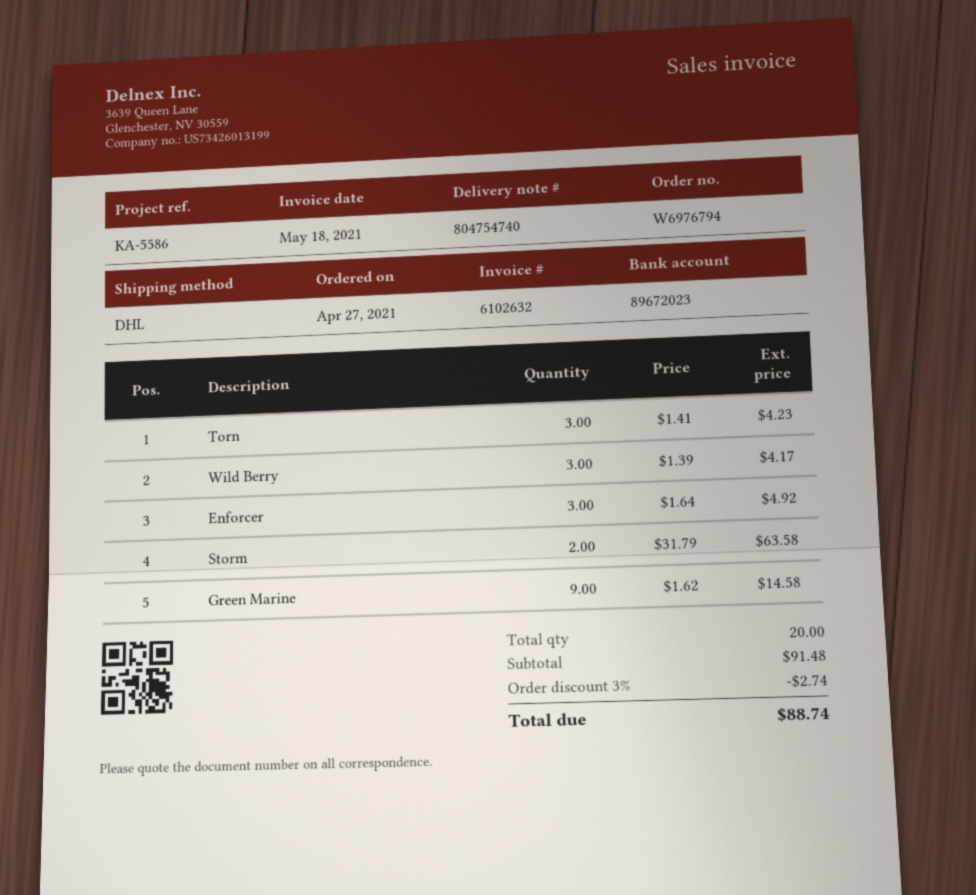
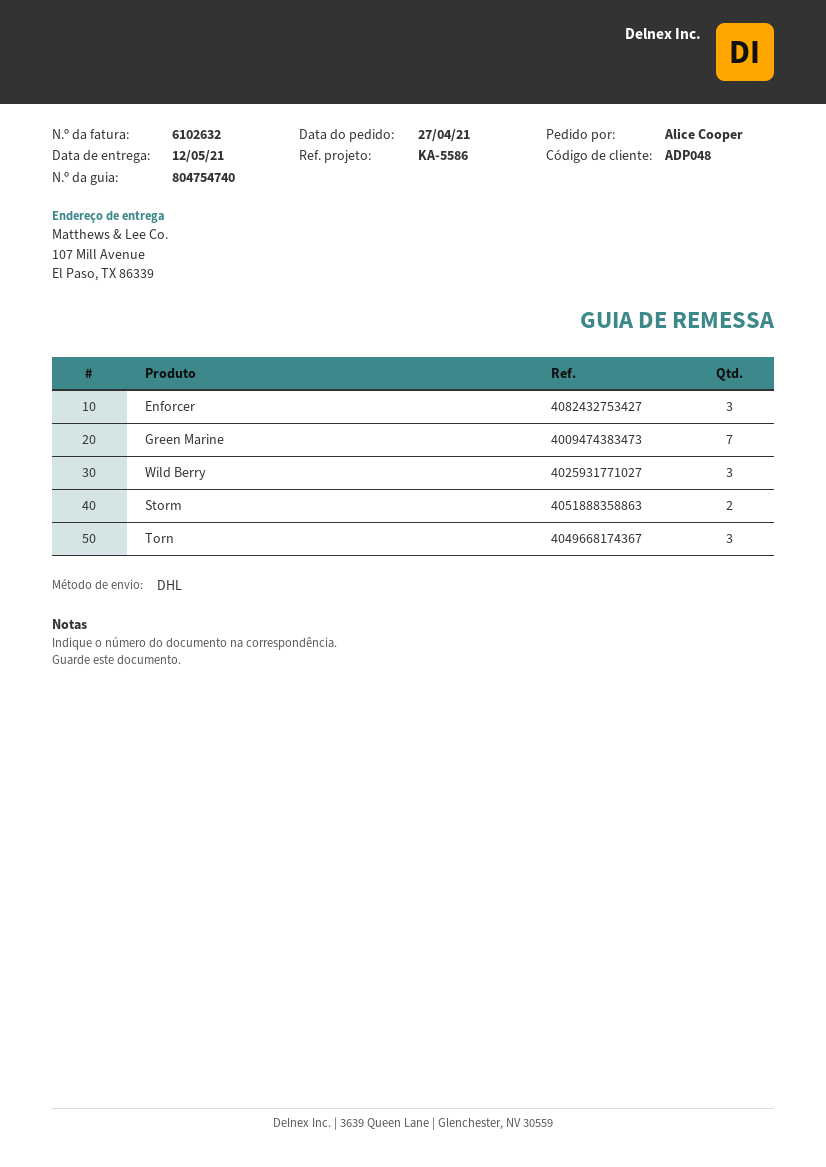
Green Marine: 9 -> 7

